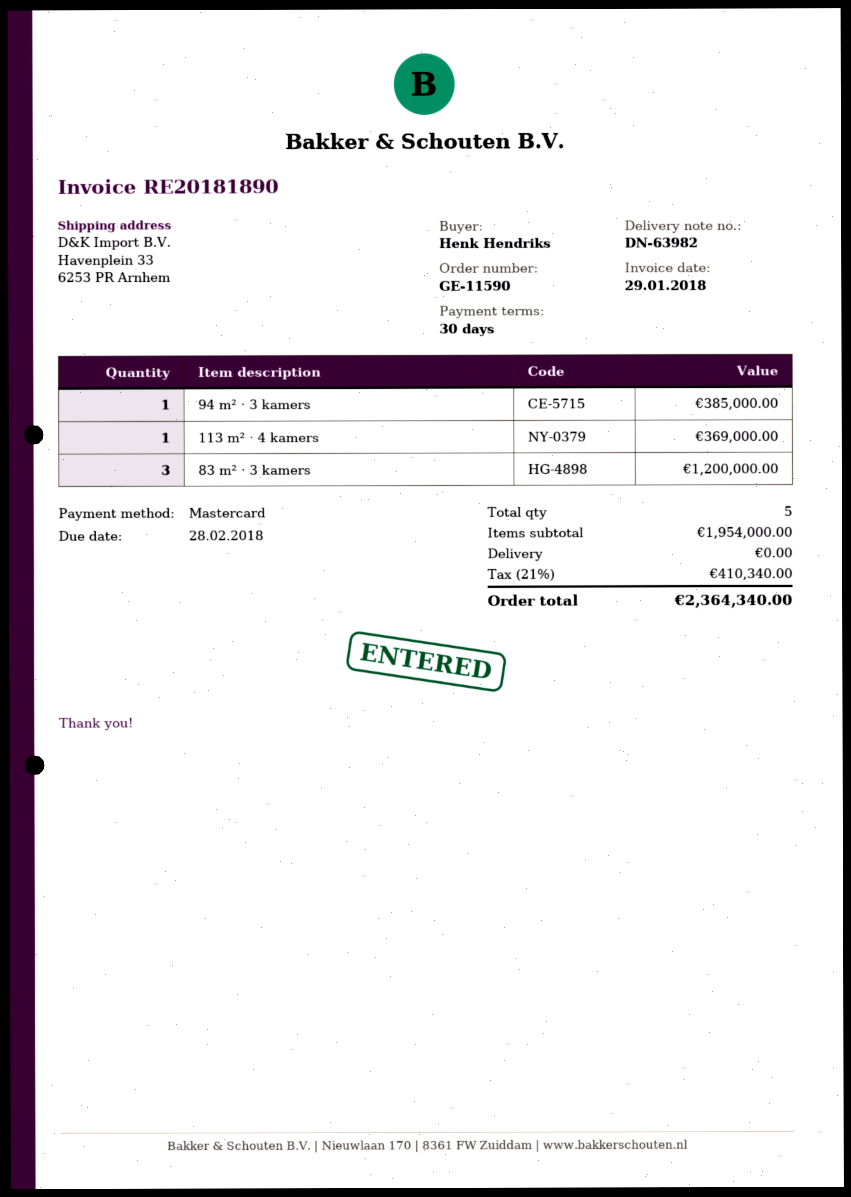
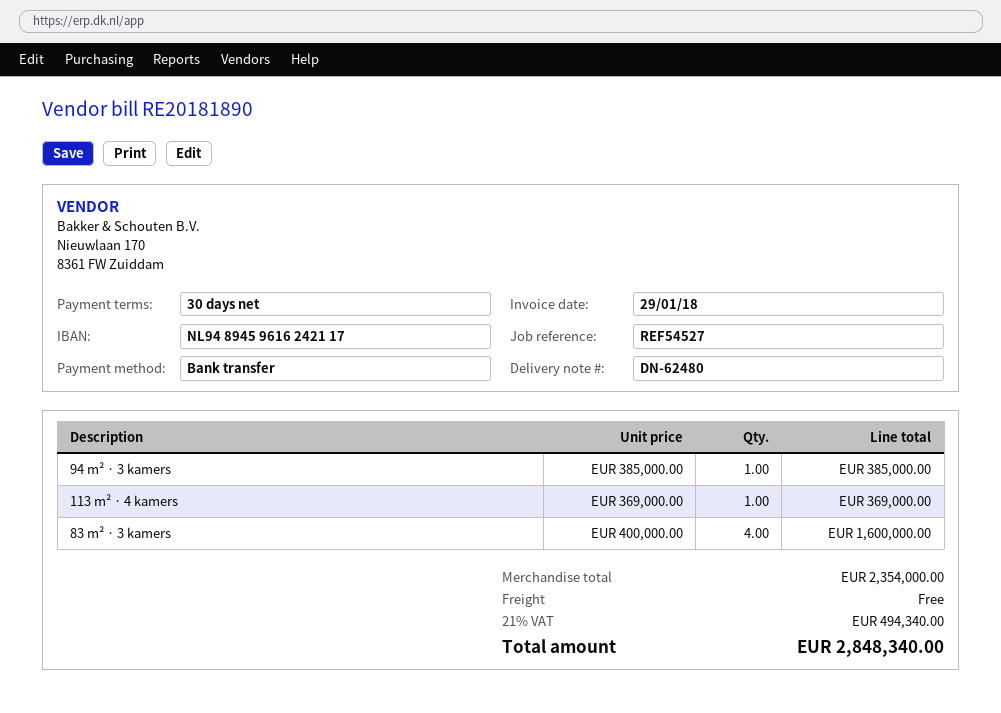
delivery note number: DN-63982 -> DN-62480
payment method: Mastercard -> bank transfer
83 m² · 3 kamers: 3 for 1200000.00 -> 4 for 1600000.00
subtotal: 1954000.00 -> 2354000.00
tax: 21% = 410340.00 -> 21% = 494340.00
total: 2364340.00 -> 2848340.00

